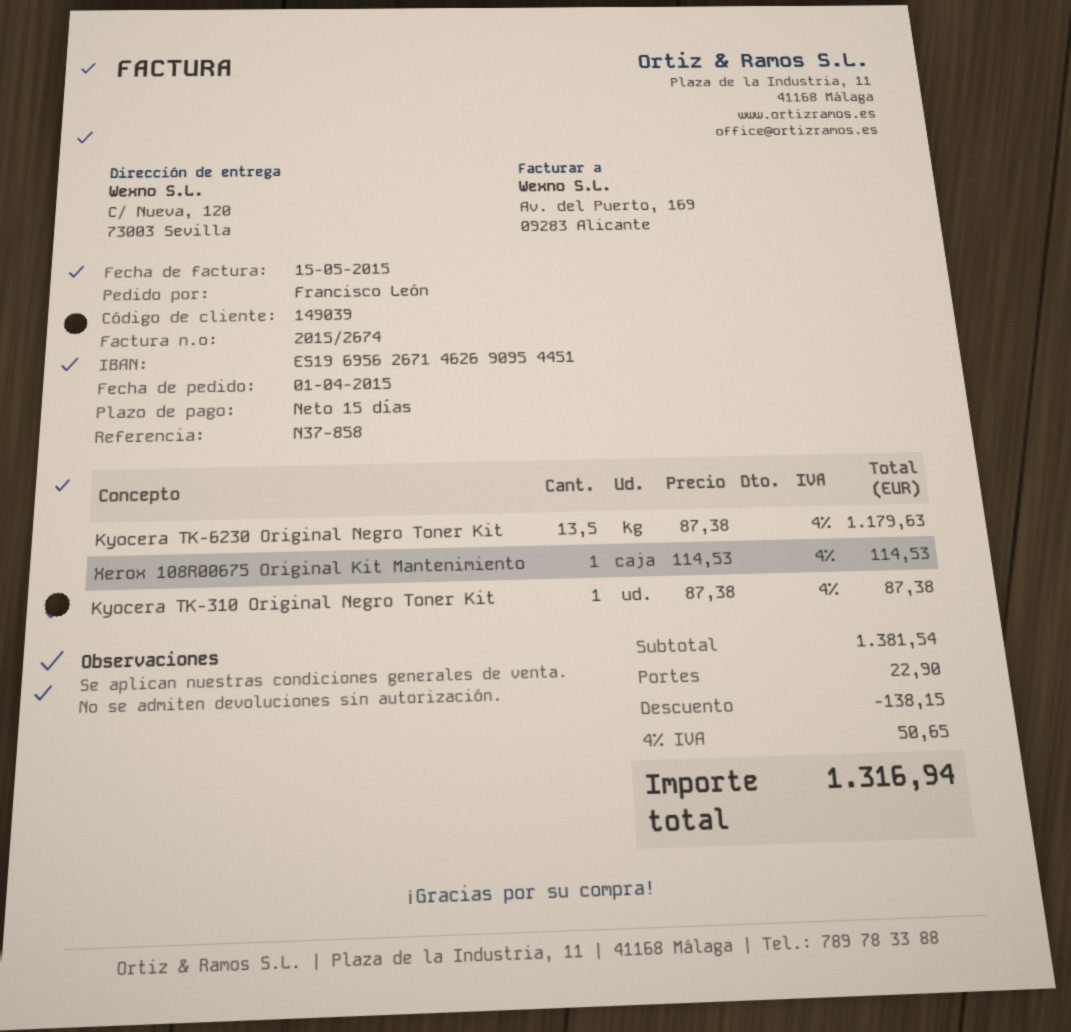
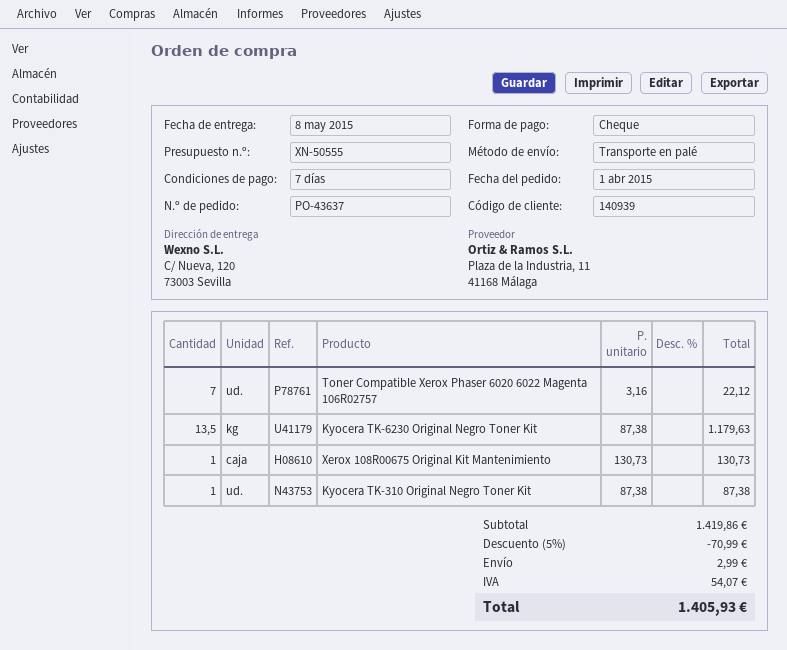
payment terms: 15 days -> 7 days
customer number: 149039 -> 140939
Xerox 108R00675 Original Kit Mantenimiento: 1 x 114.53 = 114.53 -> 1 x 130.73 = 130.73
Toner Compatible Xerox Phaser 6020 6022 Magenta 106R02757: none -> 7 x 3.16 = 22.12
subtotal: 1381.54 -> 1419.86
discount: 138.15 -> 70.99
shipping: 22.90 -> 2.99
tax: 50.65 -> 54.07
total: 1316.94 -> 1405.93

